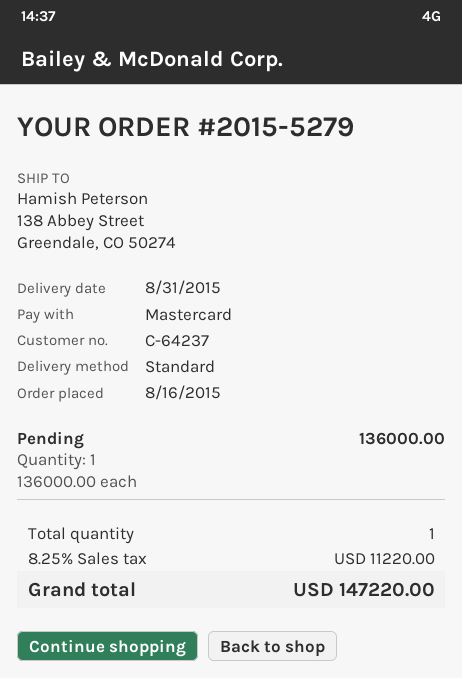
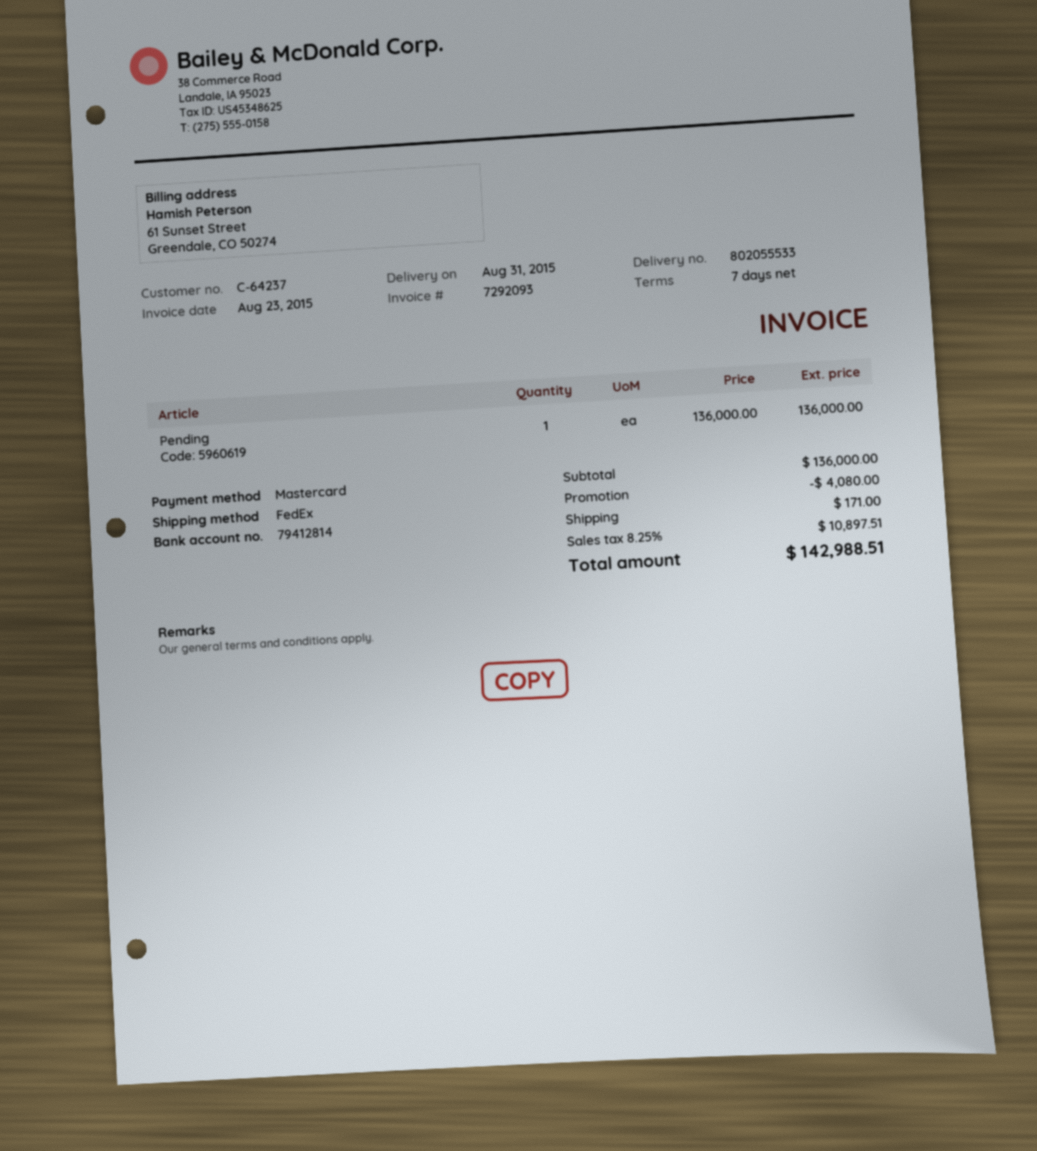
shipping method: standard -> FedEx
discount: none -> 4080.00
shipping: none -> 171.00
tax: 8.25% = 11220.00 -> 8.25% = 10897.51
total: 147220.00 -> 142988.51

